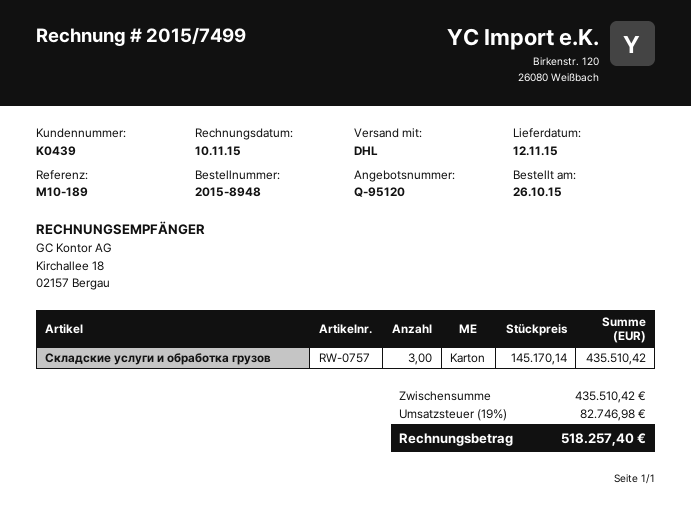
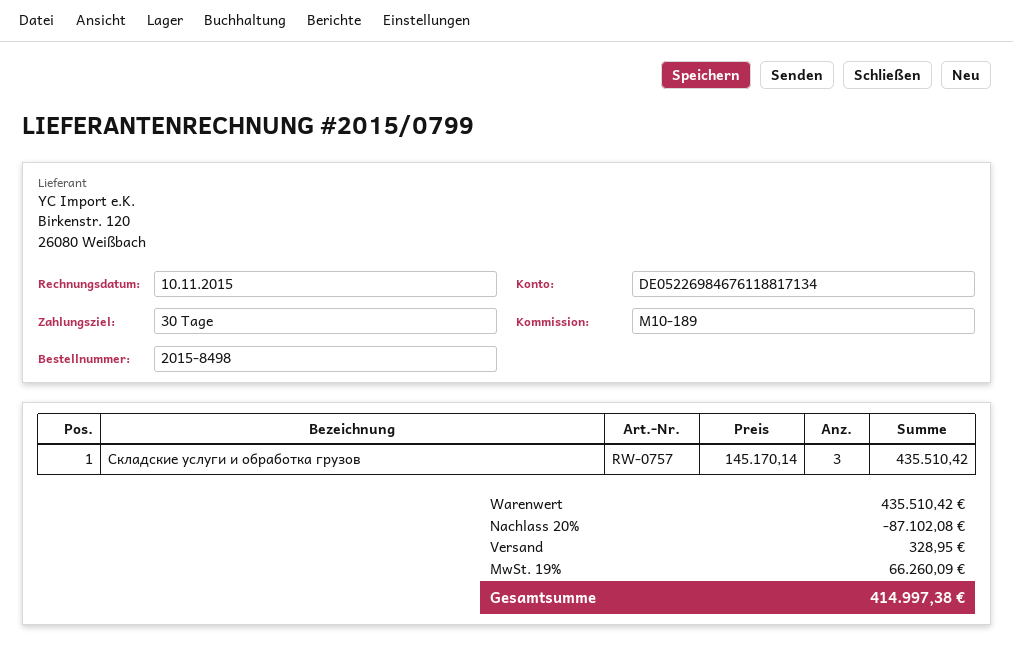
order number: 2015-8948 -> 2015-8498
invoice number: 2015/7499 -> 2015/0799
discount: none -> 20% = 87102.08
shipping: none -> 328.95
tax: 19% = 82746.98 -> 19% = 66260.09
total: 518257.40 -> 414997.38

